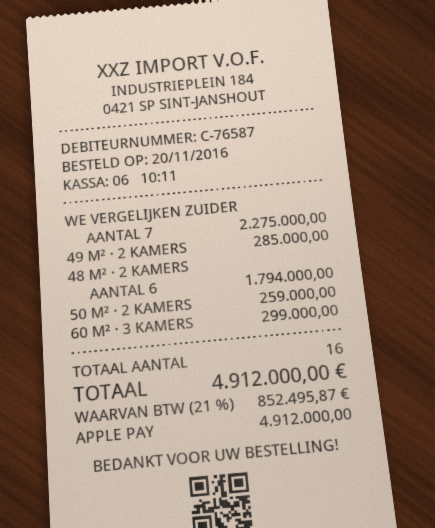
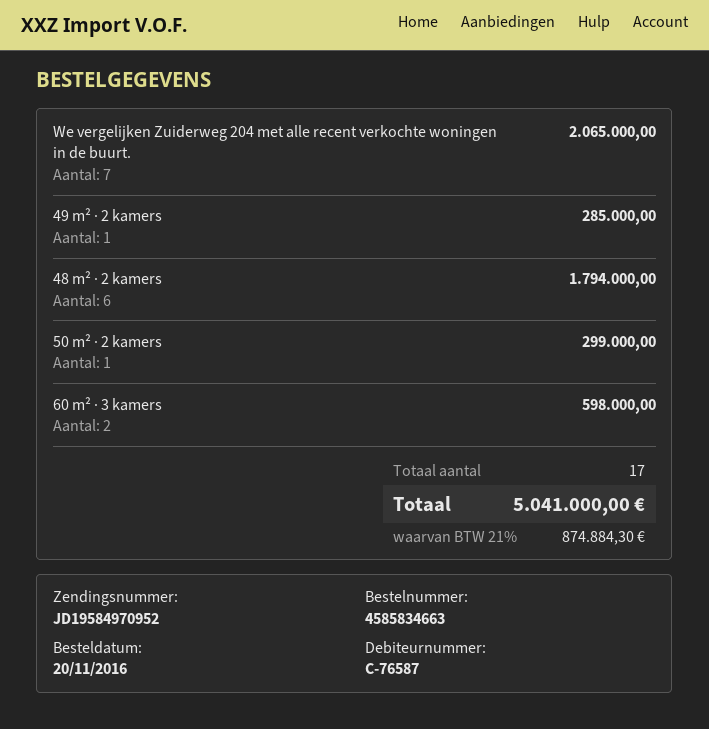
WE VERGELIJKEN ZUIDER: 7 for 2275000.00 -> 7 for 2065000.00
50 M² · 2 KAMERS: 1 for 259000.00 -> 1 for 299000.00
60 M² · 3 KAMERS: 1 for 299000.00 -> 2 for 598000.00
total quantity: 16 -> 17
tax: 21% = 852495.87 -> 21% = 874884.30
total: 4912000.00 -> 5041000.00

